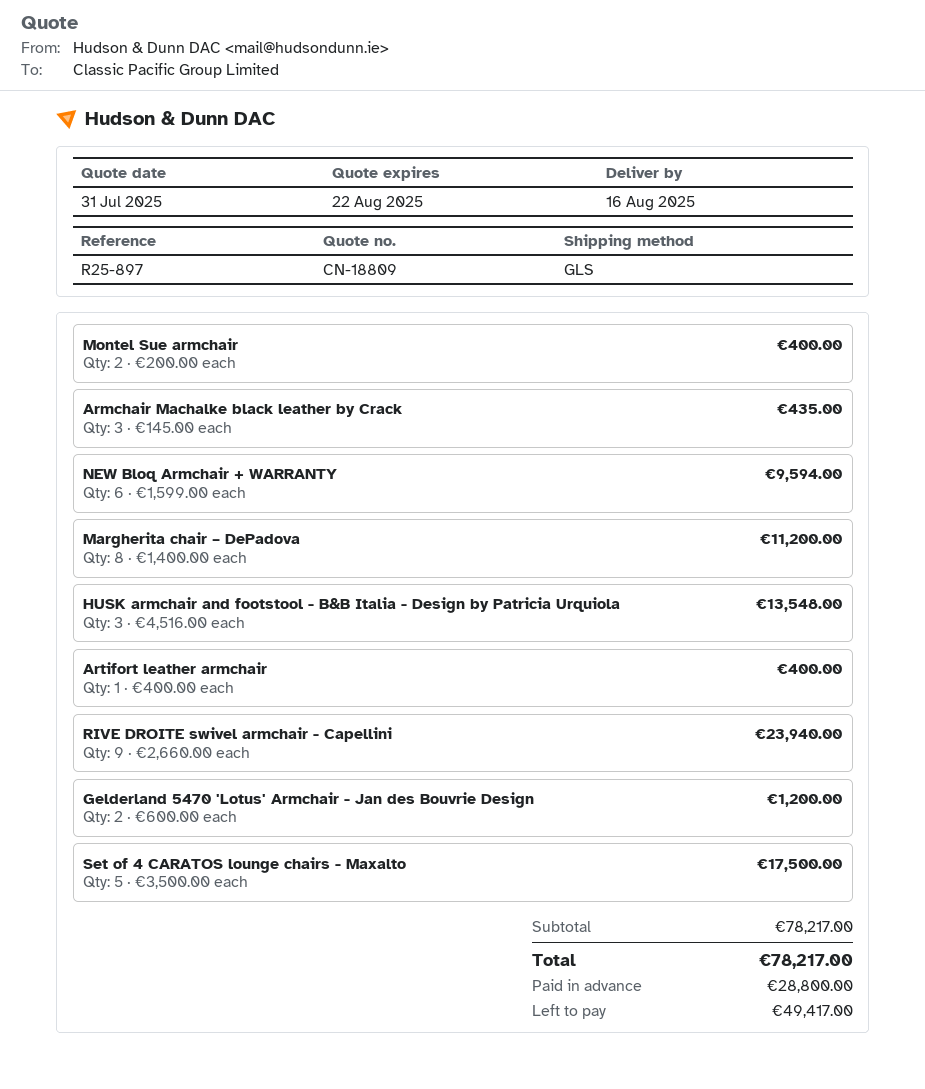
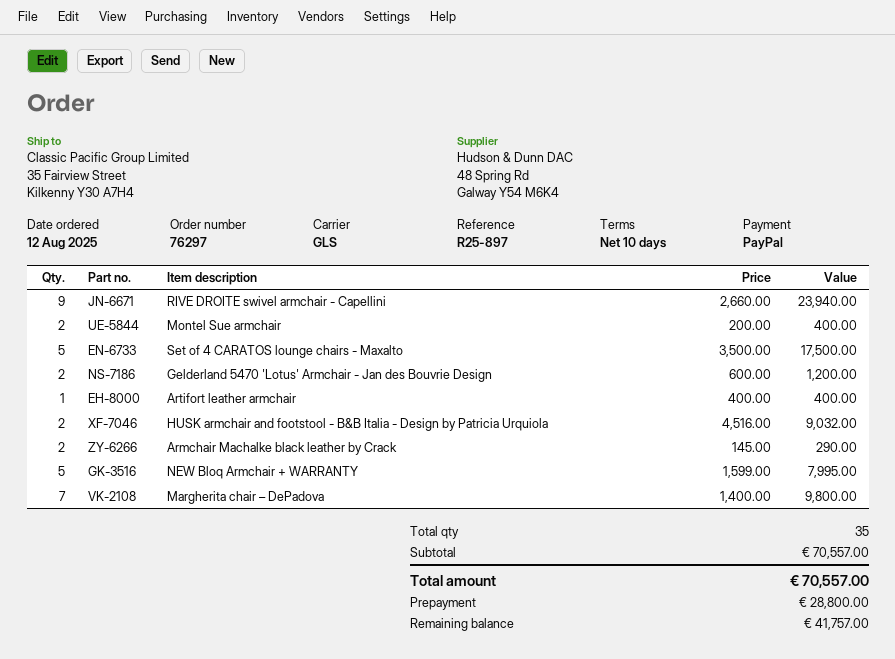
Armchair Machalke black leather by Crack: 3 x 145.00 = 435.00 -> 2 x 145.00 = 290.00
NEW Bloq Armchair + WARRANTY: 6 x 1599.00 = 9594.00 -> 5 x 1599.00 = 7995.00
Margherita chair – DePadova: 8 x 1400.00 = 11200.00 -> 7 x 1400.00 = 9800.00
HUSK armchair and footstool - B&B Italia - Design by Patricia Urquiola: 3 x 4516.00 = 13548.00 -> 2 x 4516.00 = 9032.00
subtotal: 78217.00 -> 70557.00
total: 78217.00 -> 70557.00
balance: 49417.00 -> 41757.00

